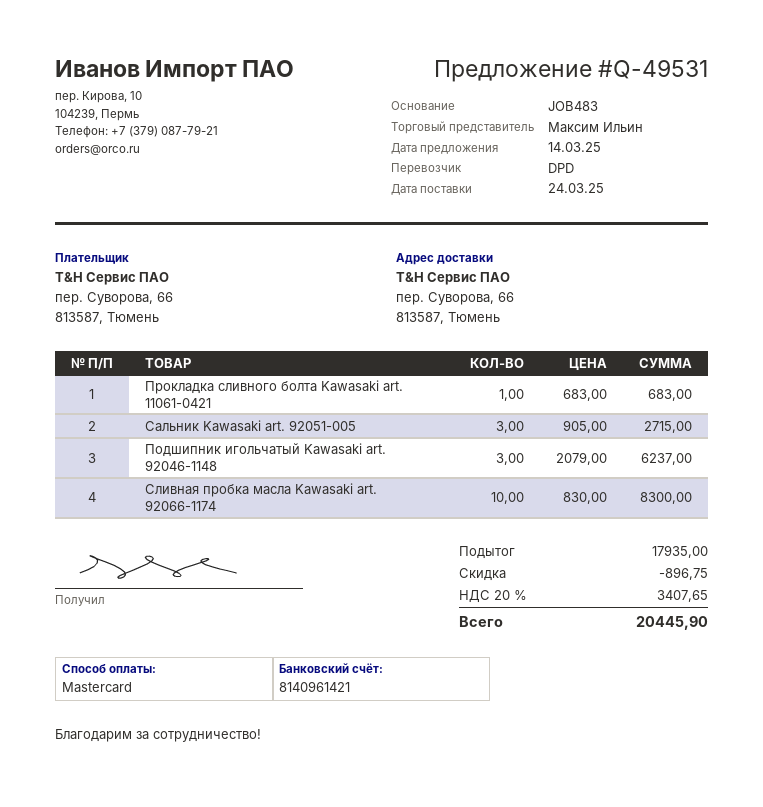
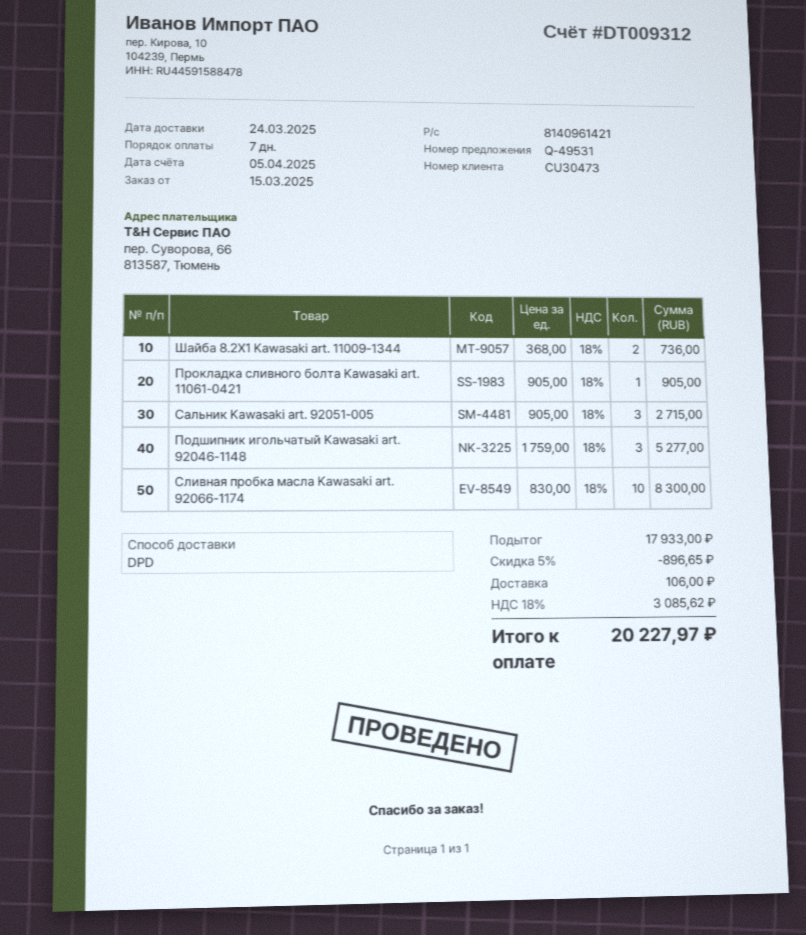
Прокладка сливного болта Kawasaki art. 11061-0421: 1 x 683.00 = 683.00 -> 1 x 905.00 = 905.00
Подшипник игольчатый Kawasaki art. 92046-1148: 3 x 2079.00 = 6237.00 -> 3 x 1759.00 = 5277.00
Шайба 8.2X1 Kawasaki art. 11009-1344: none -> 2 x 368.00 = 736.00
subtotal: 17935.00 -> 17933.00
discount: 896.75 -> 896.65
shipping: none -> 106.00
tax: 20% = 3407.65 -> 18% = 3085.62
total: 20445.90 -> 20227.97

